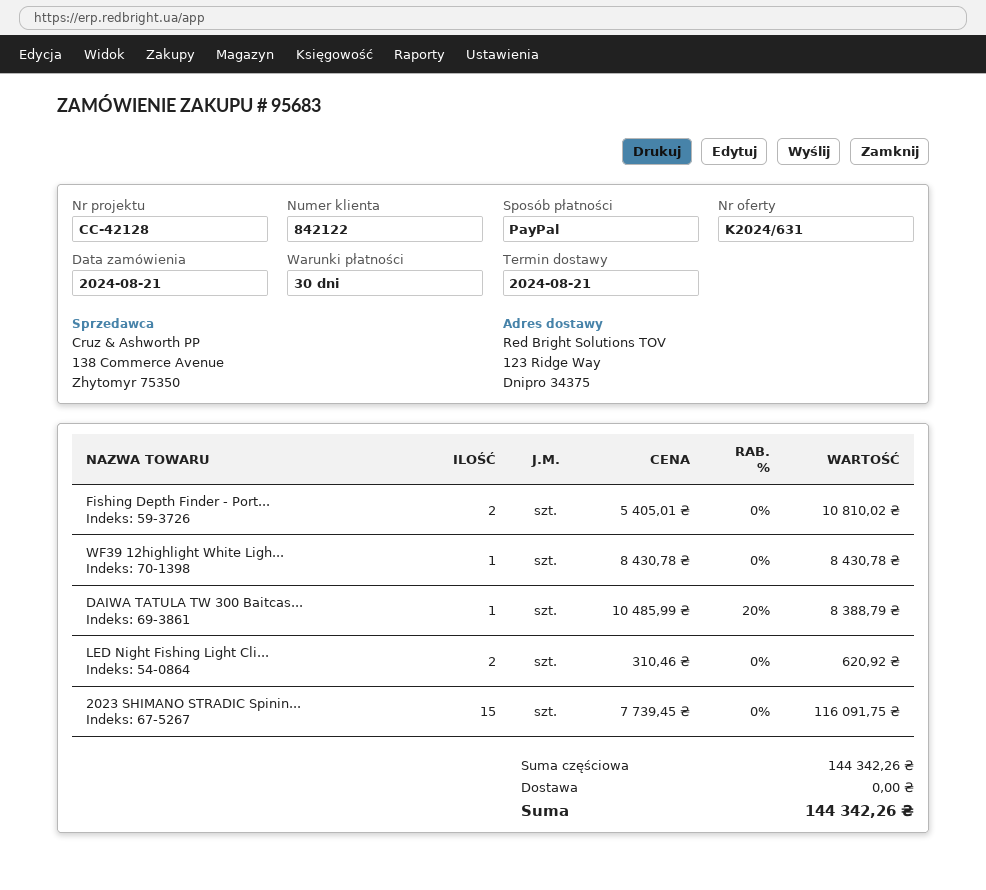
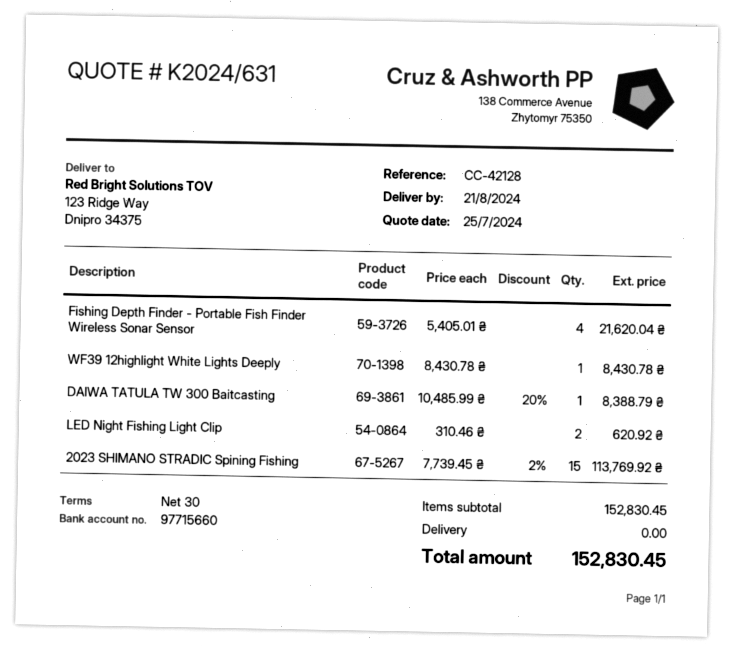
Fishing Depth Finder - Port...: 2 x 5405.01 = 10810.02 -> 4 x 5405.01 = 21620.04
2023 SHIMANO STRADIC Spinin...: 15 x 7739.45 = 116091.75 -> 15 x 7739.45 - 2% = 113769.92
subtotal: 144342.26 -> 152830.45
total: 144342.26 -> 152830.45

